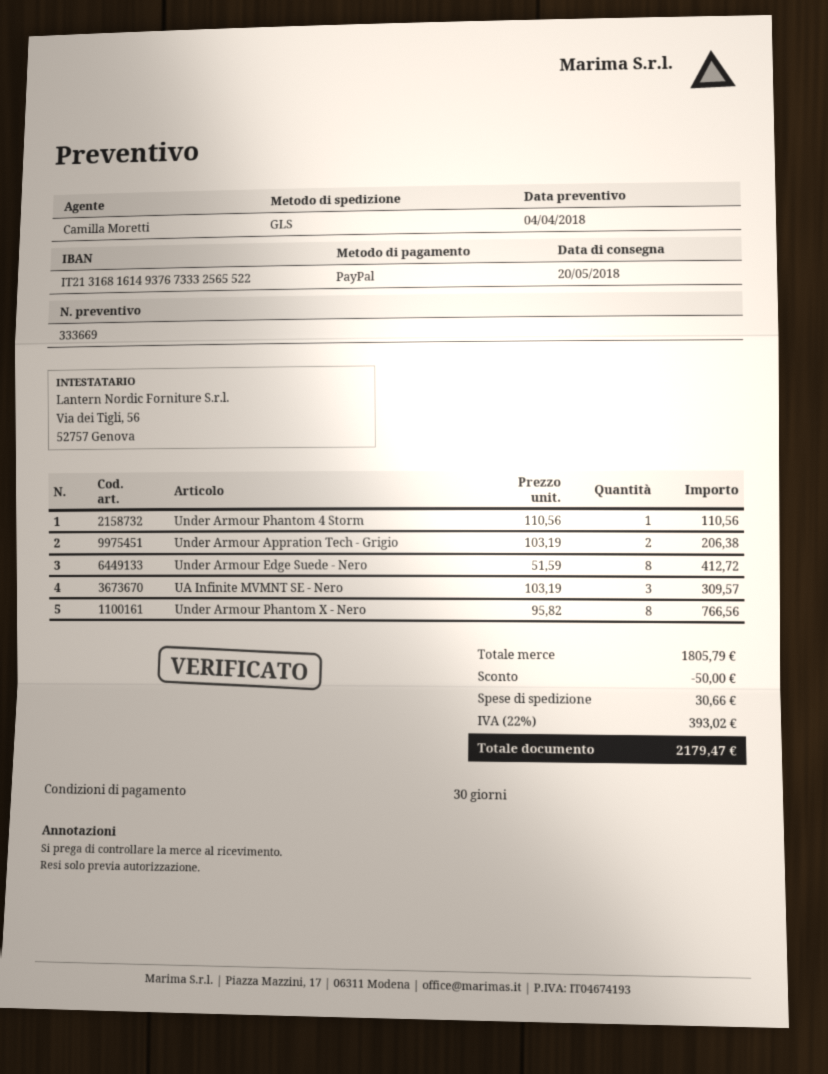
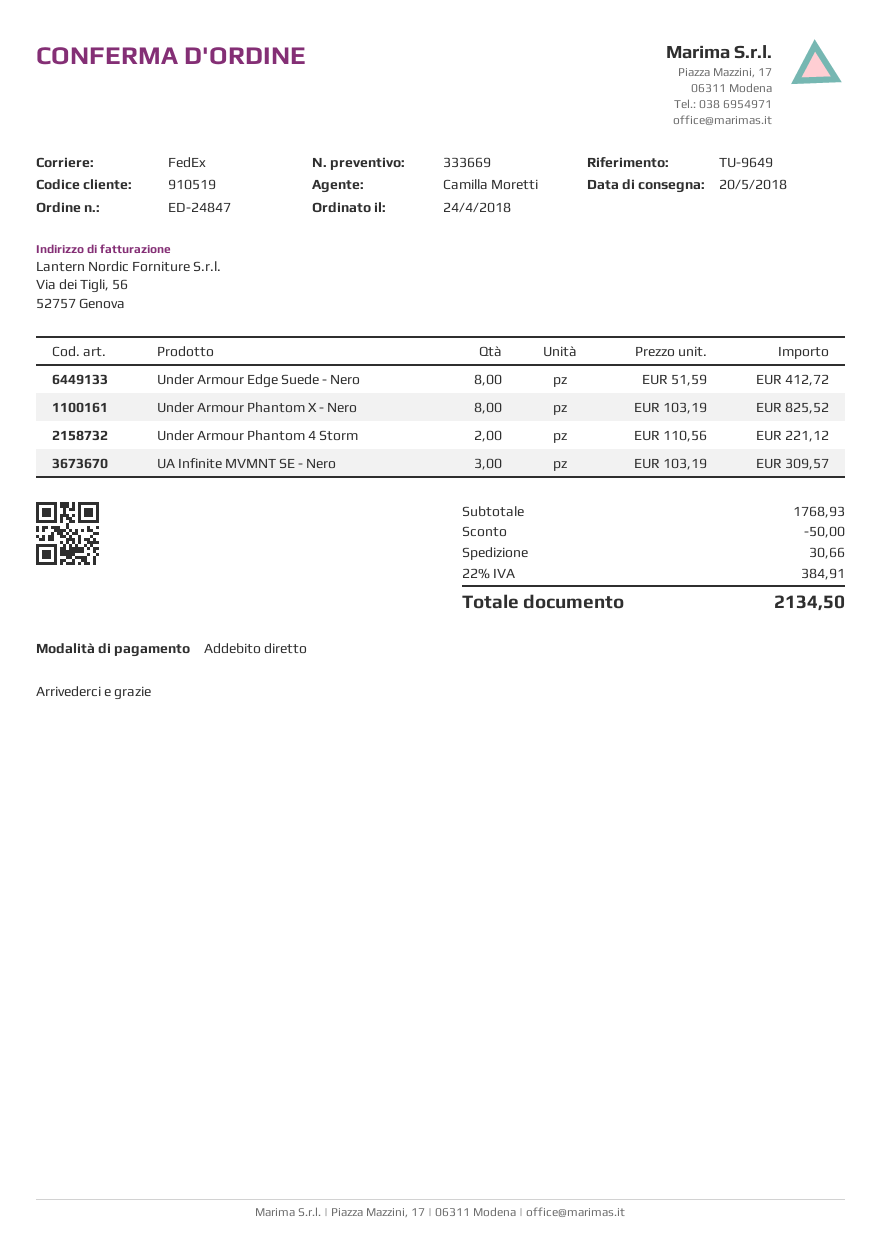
payment method: PayPal -> direct debit
shipping method: GLS -> FedEx
Under Armour Phantom 4 Storm: 1 x 110.56 = 110.56 -> 2 x 110.56 = 221.12
Under Armour Appration Tech - Grigio: 2 x 103.19 = 206.38 -> none
Under Armour Phantom X - Nero: 8 x 95.82 = 766.56 -> 8 x 103.19 = 825.52
subtotal: 1805.79 -> 1768.93
tax: 22% = 393.02 -> 22% = 384.91
total: 2179.47 -> 2134.50

